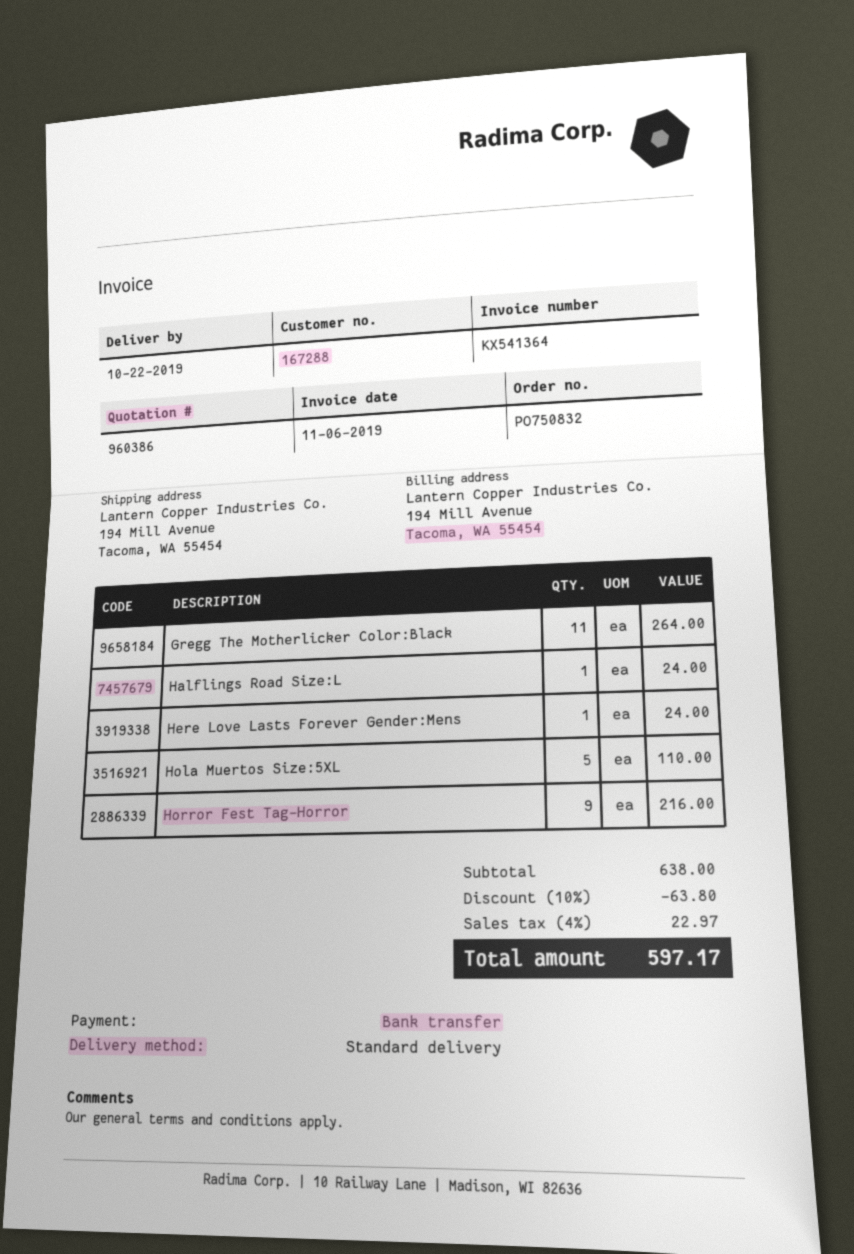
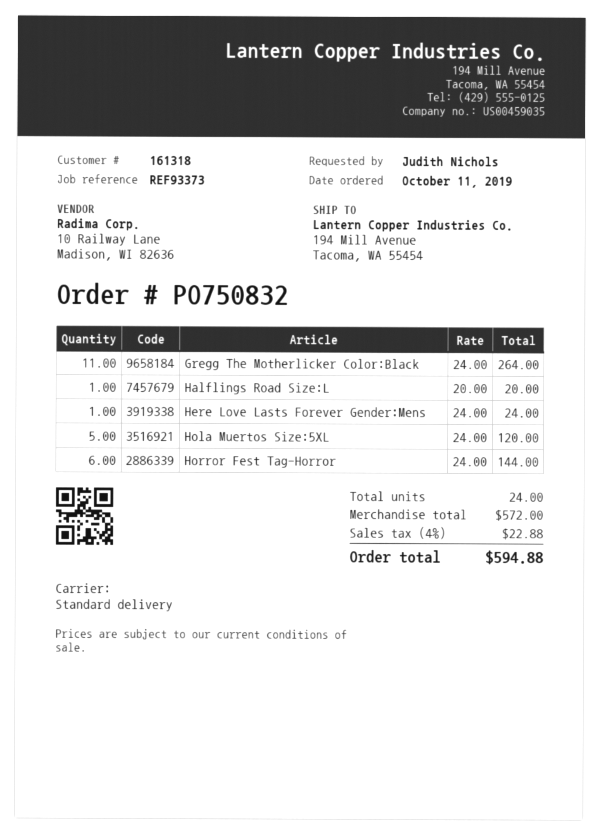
customer number: 167288 -> 161318
Halflings Road Size:L: 1 for 24.00 -> 1 for 20.00
Hola Muertos Size:5XL: 5 for 110.00 -> 5 for 120.00
Horror Fest Tag-Horror: 9 for 216.00 -> 6 for 144.00
subtotal: 638.00 -> 572.00
discount: 10% = 63.80 -> none
tax: 4% = 22.97 -> 4% = 22.88
total: 597.17 -> 594.88

